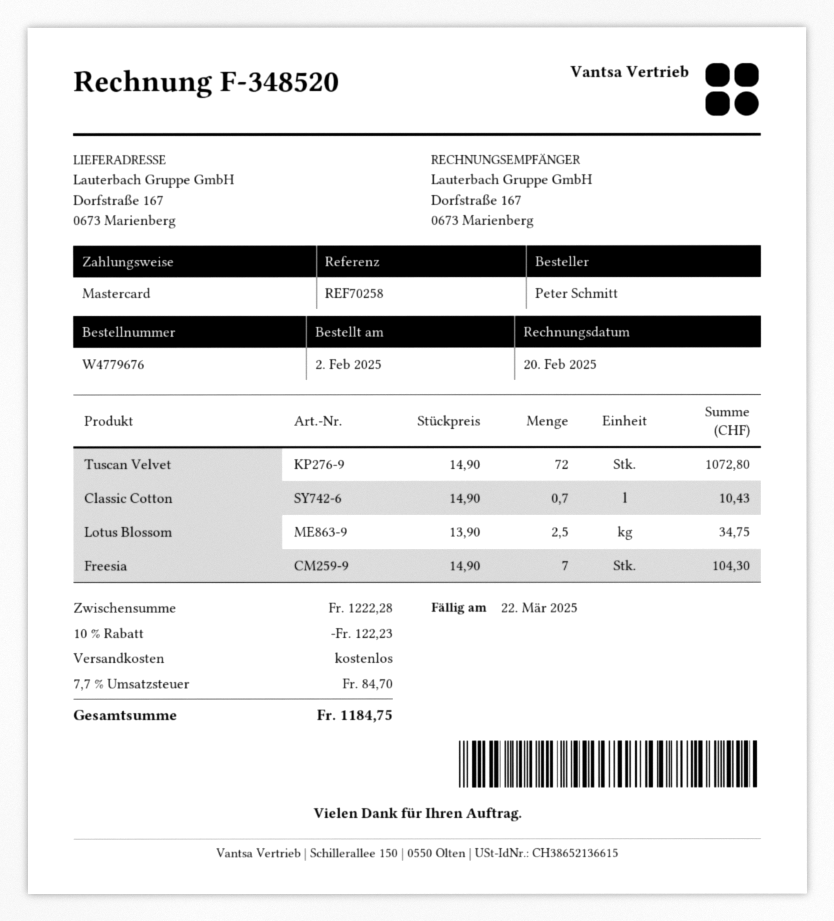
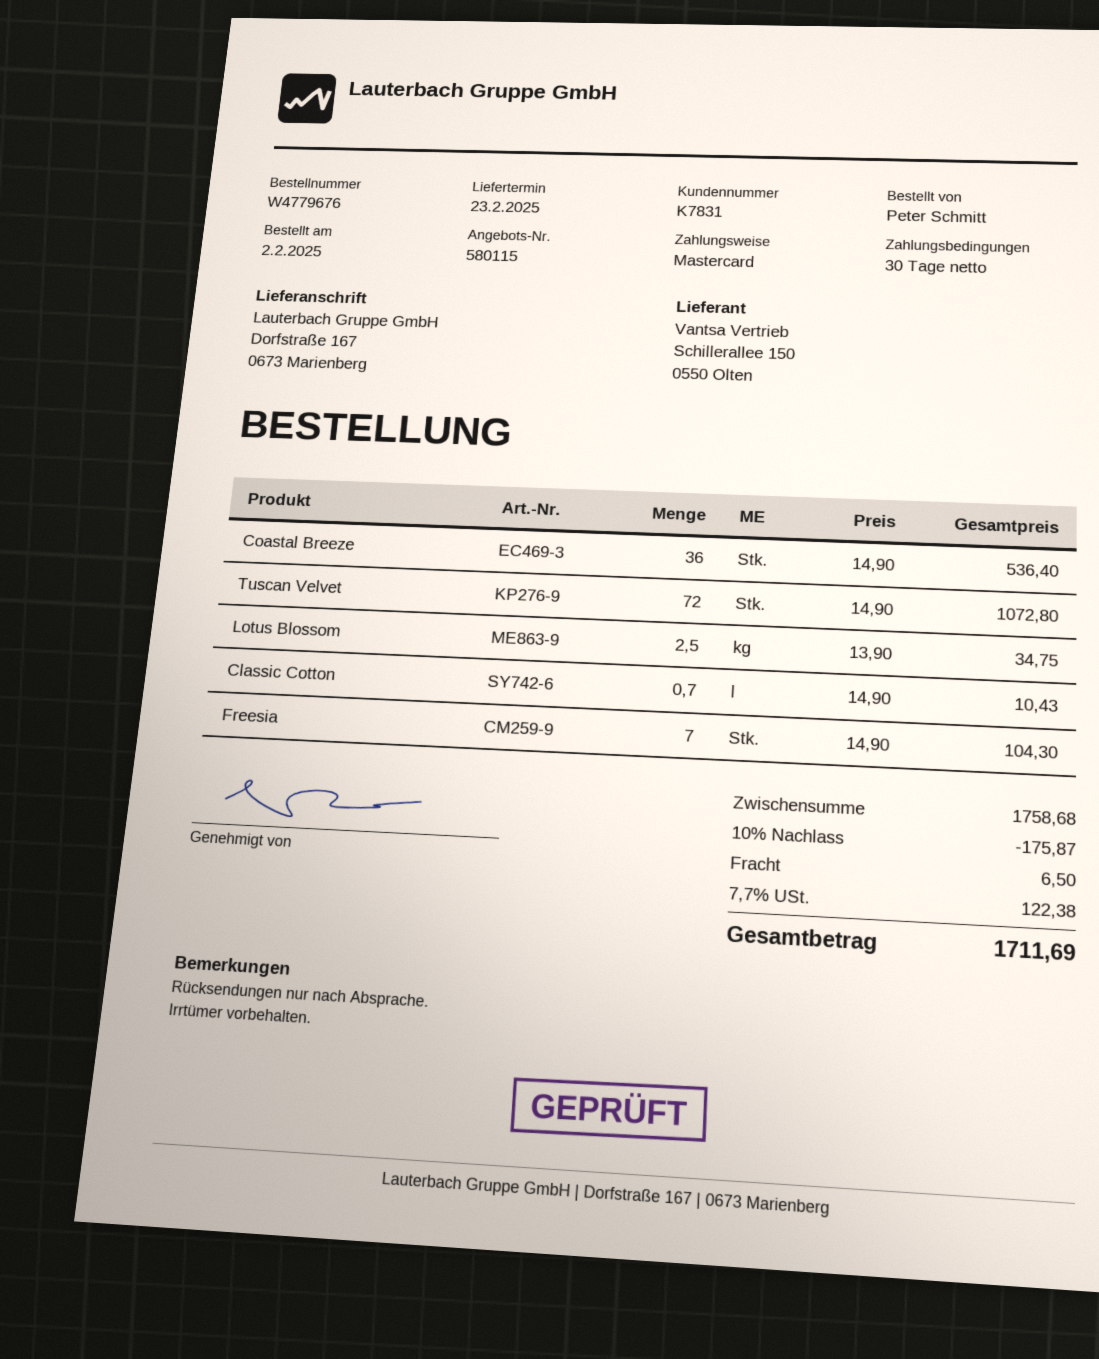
Coastal Breeze: none -> 36 x 14.90 = 536.40
subtotal: 1222.28 -> 1758.68
discount: 10% = 122.23 -> 10% = 175.87
shipping: 0.00 -> 6.50
tax: 7.7% = 84.70 -> 7.7% = 122.38
total: 1184.75 -> 1711.69

